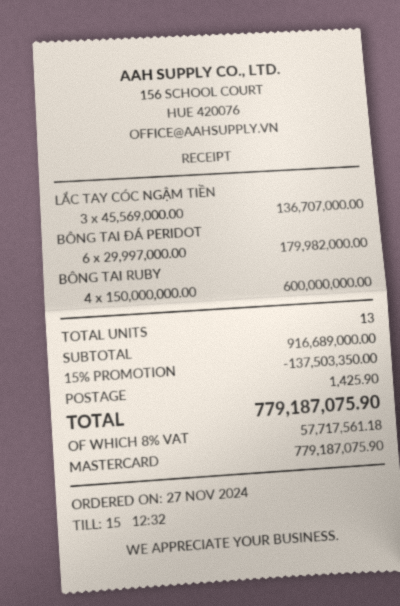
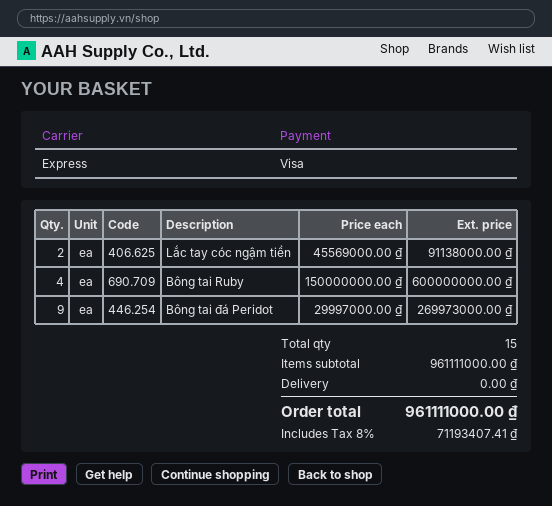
payment method: Mastercard -> Visa
LẮC TAY CÓC NGẬM TIỀN: 3 x 45569000.00 = 136707000.00 -> 2 x 45569000.00 = 91138000.00
BÔNG TAI ĐÁ PERIDOT: 6 x 29997000.00 = 179982000.00 -> 9 x 29997000.00 = 269973000.00
total quantity: 13 -> 15
subtotal: 916689000.00 -> 961111000.00
discount: 15% = 137503350.00 -> none
shipping: 1425.90 -> 0.00
tax: 8% = 57717561.18 -> 8% = 71193407.41
total: 779187075.90 -> 961111000.00

